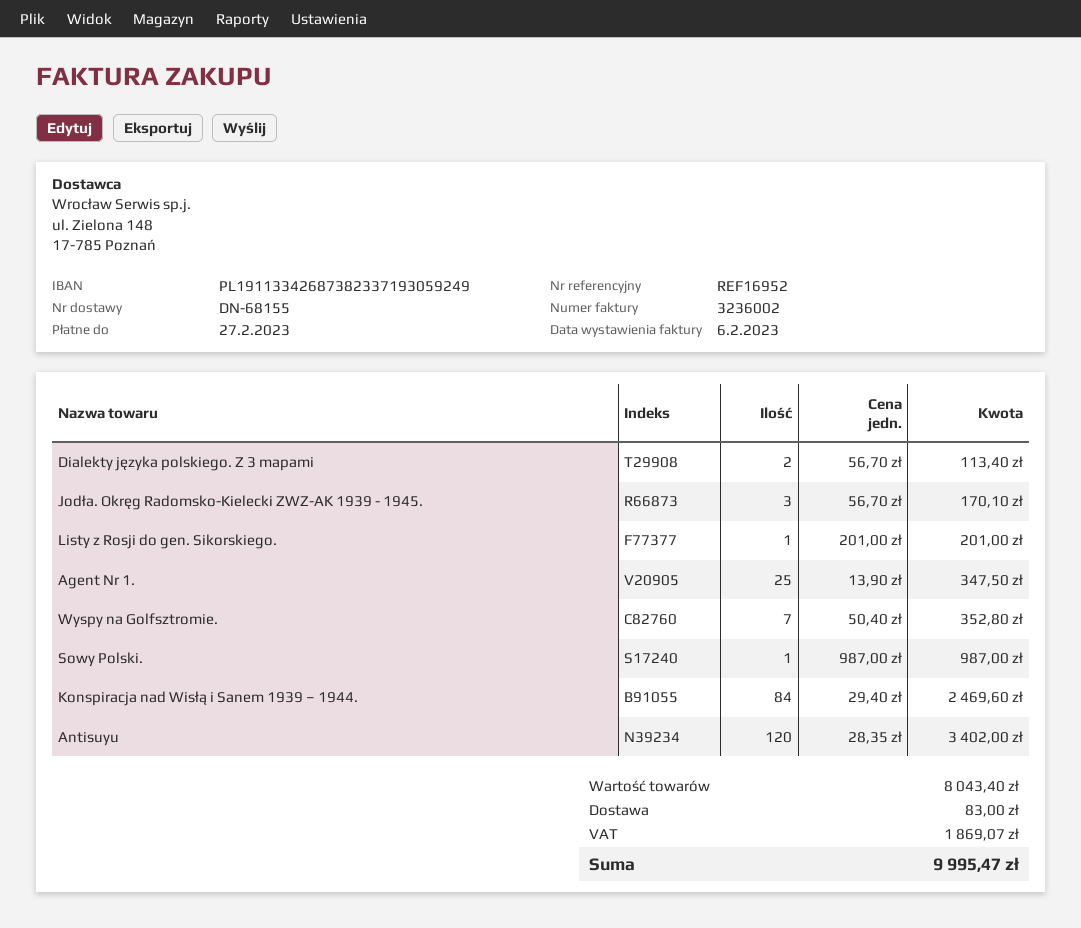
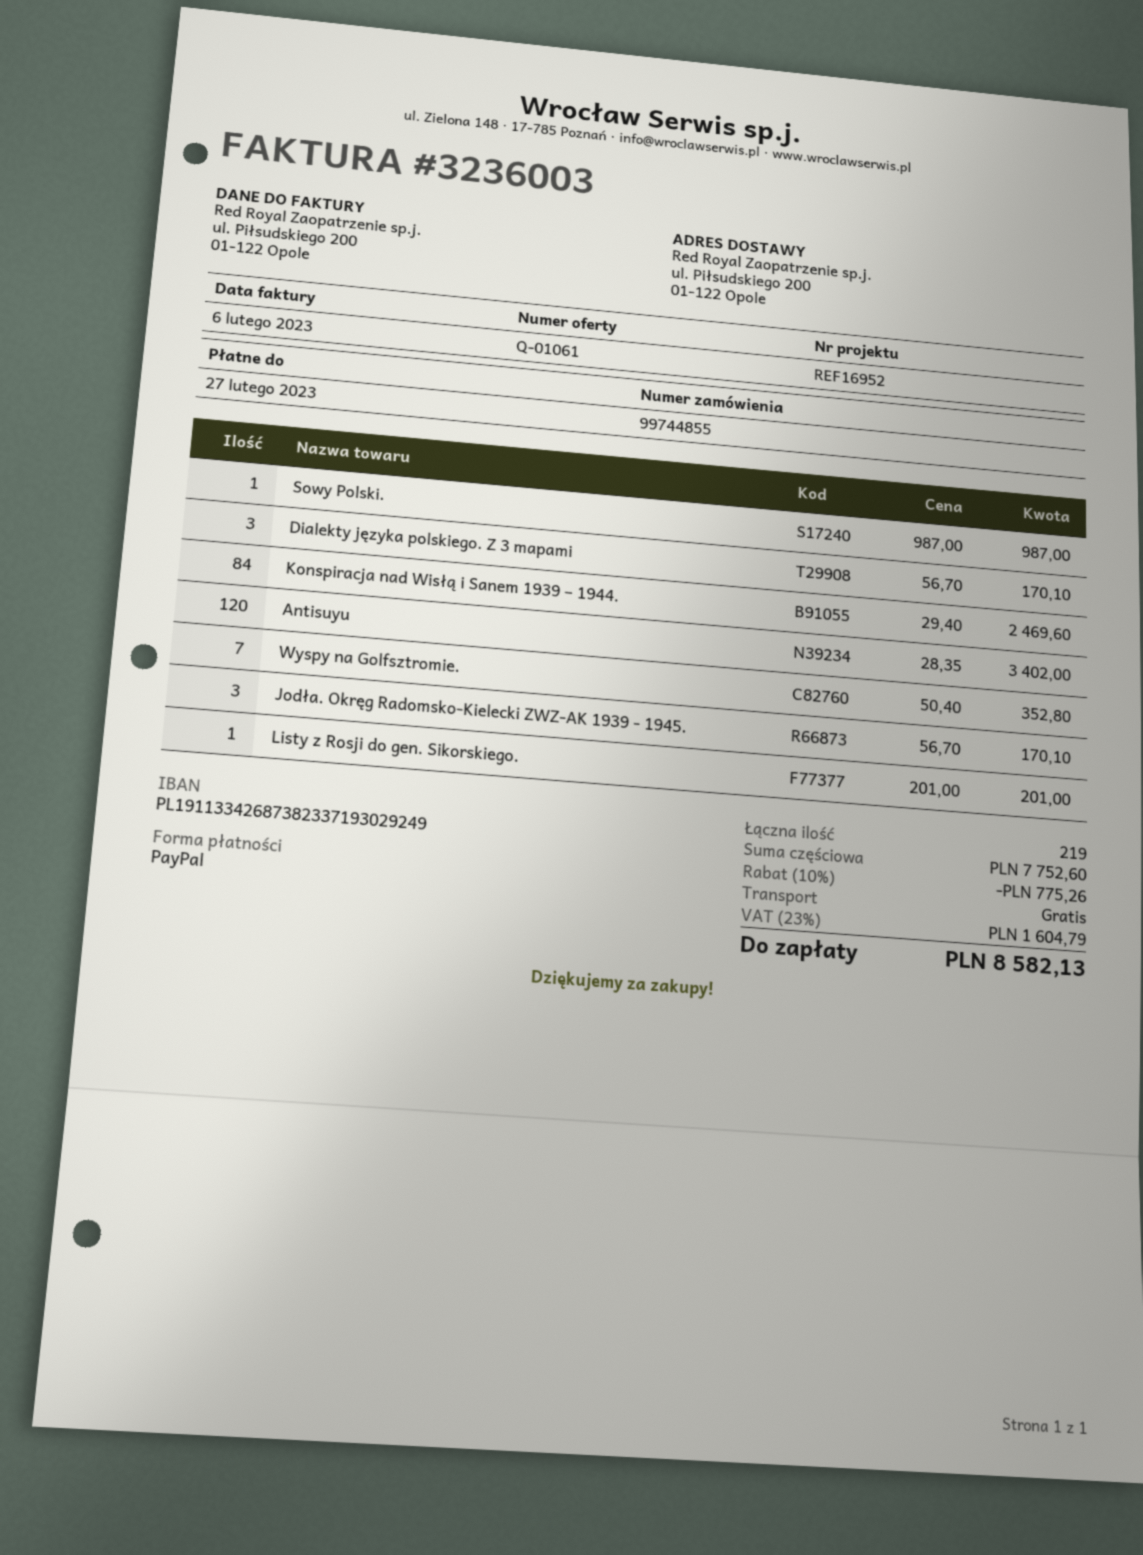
invoice number: 3236002 -> 3236003
bank account: PL19113342687382337193059249 -> PL19113342687382337193029249
Dialekty języka polskiego. Z 3 mapami: 2 x 56.70 = 113.40 -> 3 x 56.70 = 170.10
Agent Nr 1.: 25 x 13.90 = 347.50 -> none
subtotal: 8043.40 -> 7752.60
discount: none -> 10% = 775.26
shipping: 83.00 -> 0.00
tax: 1869.07 -> 1604.79
total: 9995.47 -> 8582.13

